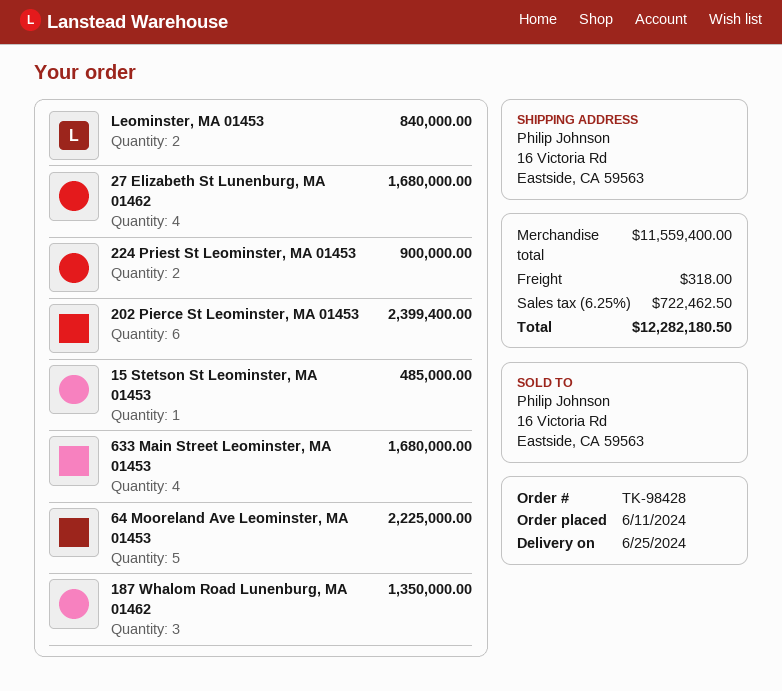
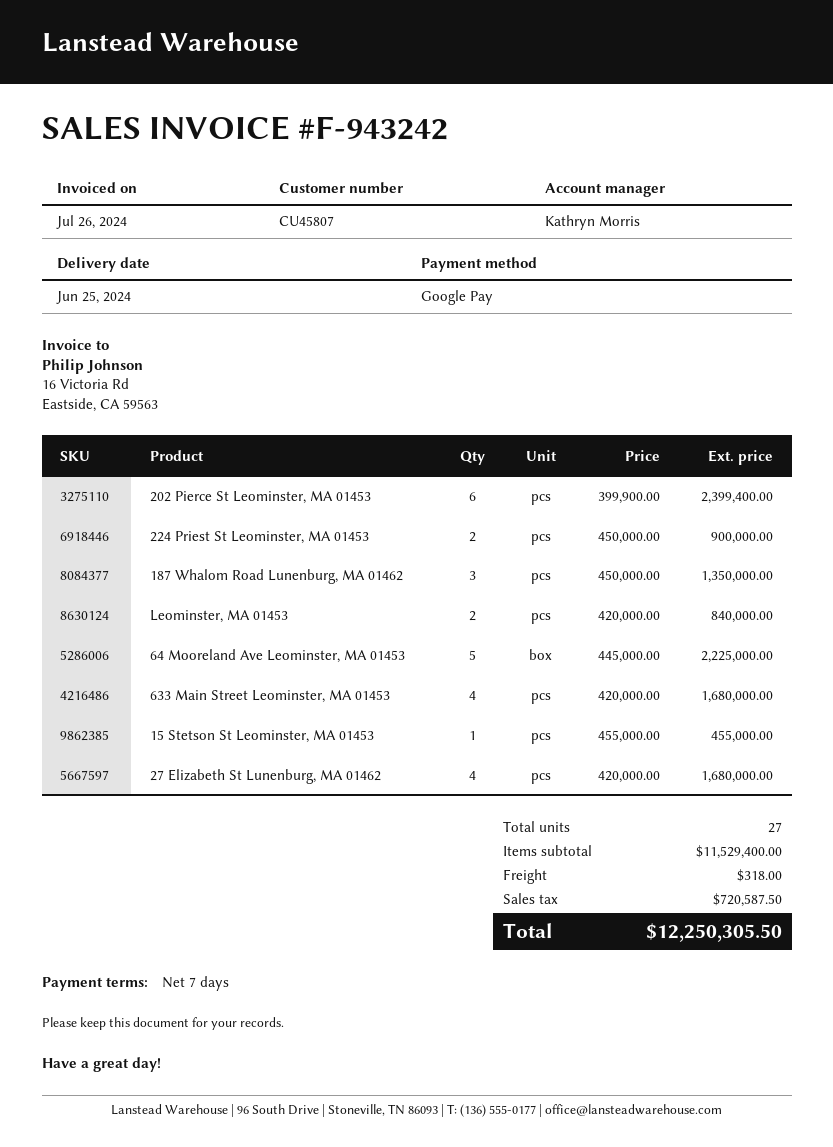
15 Stetson St Leominster, MA 01453: 1 for 485000.00 -> 1 for 455000.00
subtotal: 11559400.00 -> 11529400.00
tax: 722462.50 -> 720587.50
total: 12282180.50 -> 12250305.50

